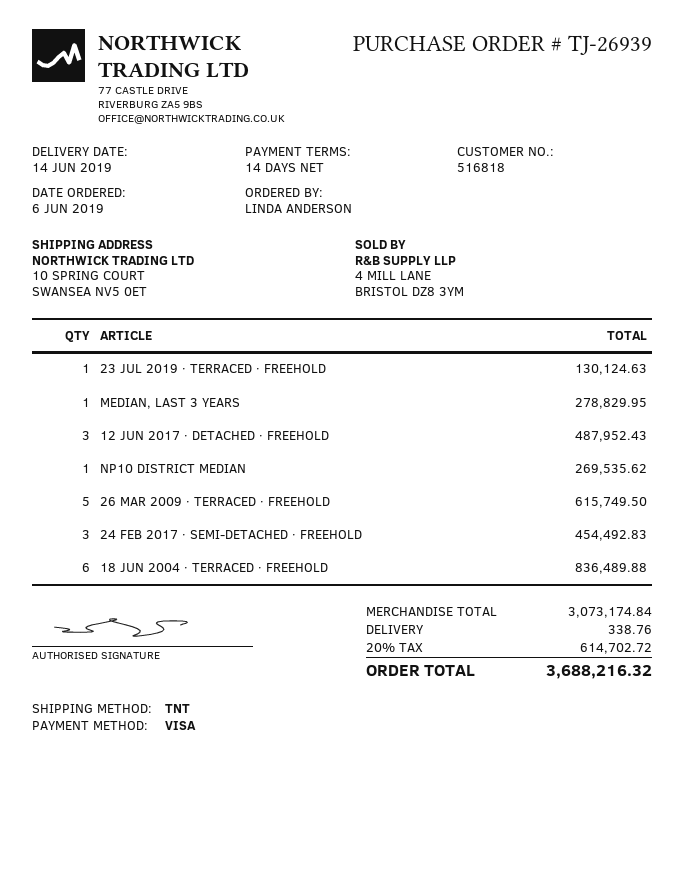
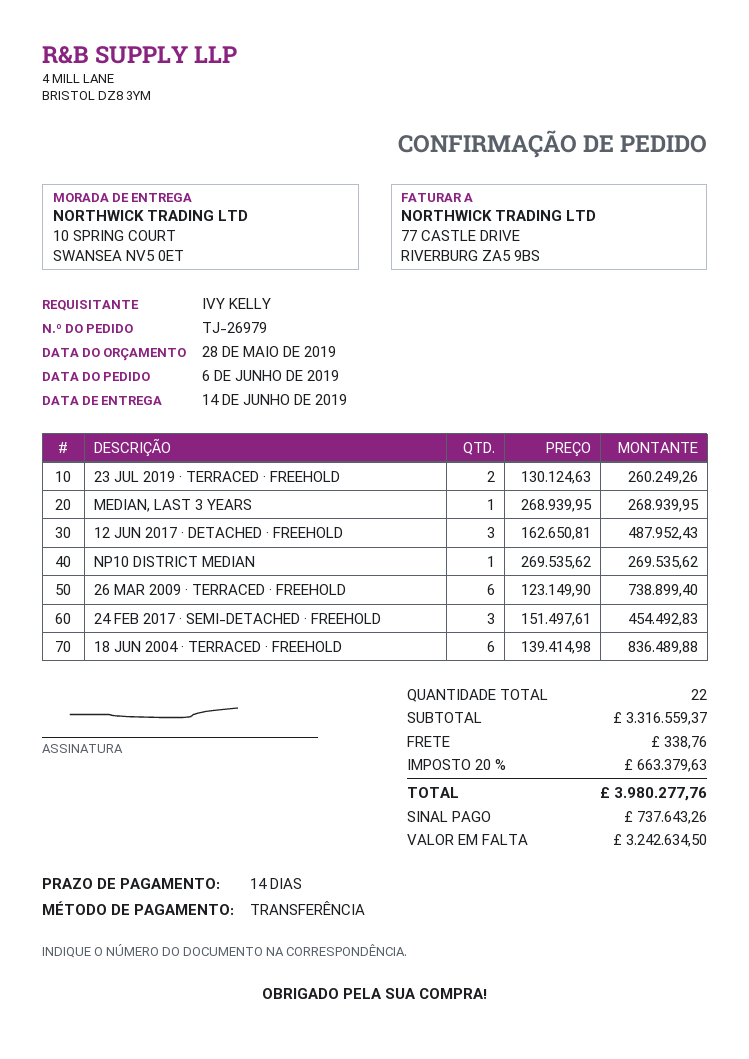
order number: TJ-26939 -> TJ-26979
ordered by: LINDA ANDERSON -> IVY KELLY
payment method: Visa -> bank transfer
23 JUL 2019 · TERRACED · FREEHOLD: 1 for 130124.63 -> 2 for 260249.26
MEDIAN, LAST 3 YEARS: 1 for 278829.95 -> 1 for 268939.95
26 MAR 2009 · TERRACED · FREEHOLD: 5 for 615749.50 -> 6 for 738899.40
subtotal: 3073174.84 -> 3316559.37
tax: 20% = 614702.72 -> 20% = 663379.63
total: 3688216.32 -> 3980277.76

